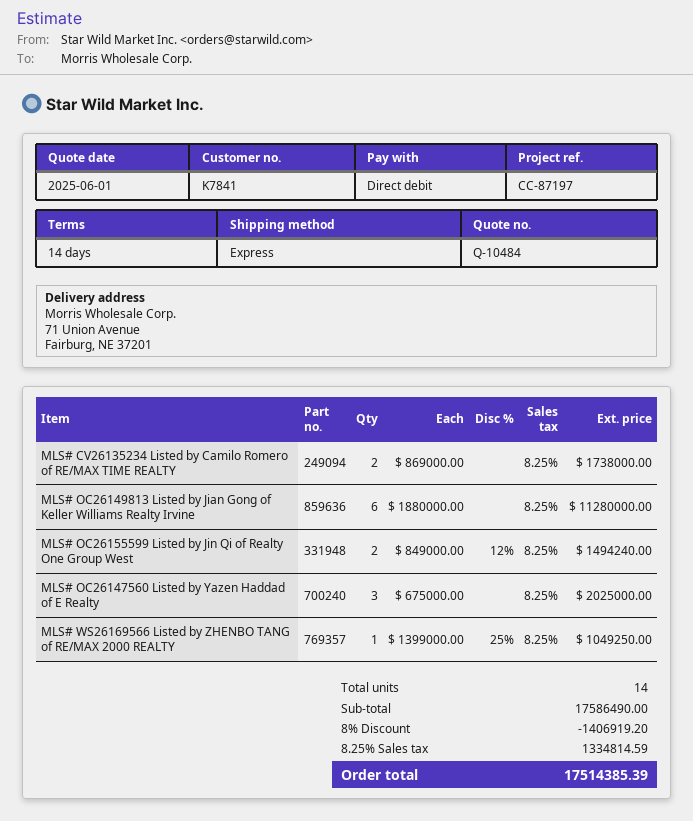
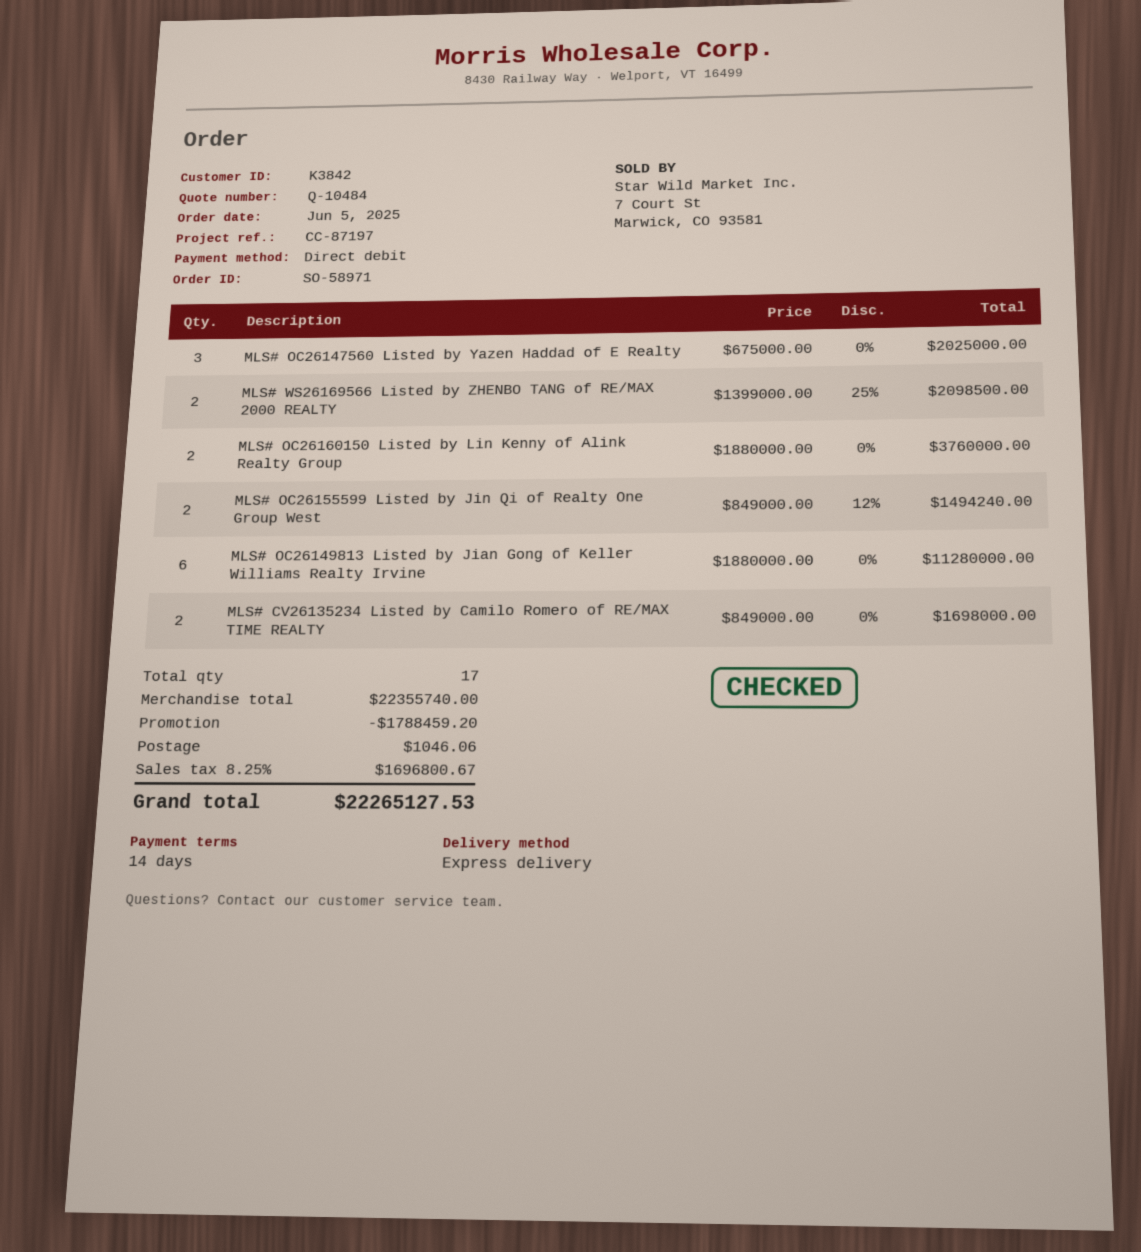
customer number: K7841 -> K3842
MLS# CV26135234 Listed by Camilo Romero of RE/MAX TIME REALTY: 2 x 869000.00 = 1738000.00 -> 2 x 849000.00 = 1698000.00
MLS# WS26169566 Listed by ZHENBO TANG of RE/MAX 2000 REALTY: 1 x 1399000.00 - 25% = 1049250.00 -> 2 x 1399000.00 - 25% = 2098500.00
MLS# OC26160150 Listed by Lin Kenny of Alink Realty Group: none -> 2 x 1880000.00 = 3760000.00
total quantity: 14 -> 17
subtotal: 17586490.00 -> 22355740.00
discount: 1406919.20 -> 1788459.20
shipping: none -> 1046.06
tax: 8.25% = 1334814.59 -> 8.25% = 1696800.67
total: 17514385.39 -> 22265127.53

